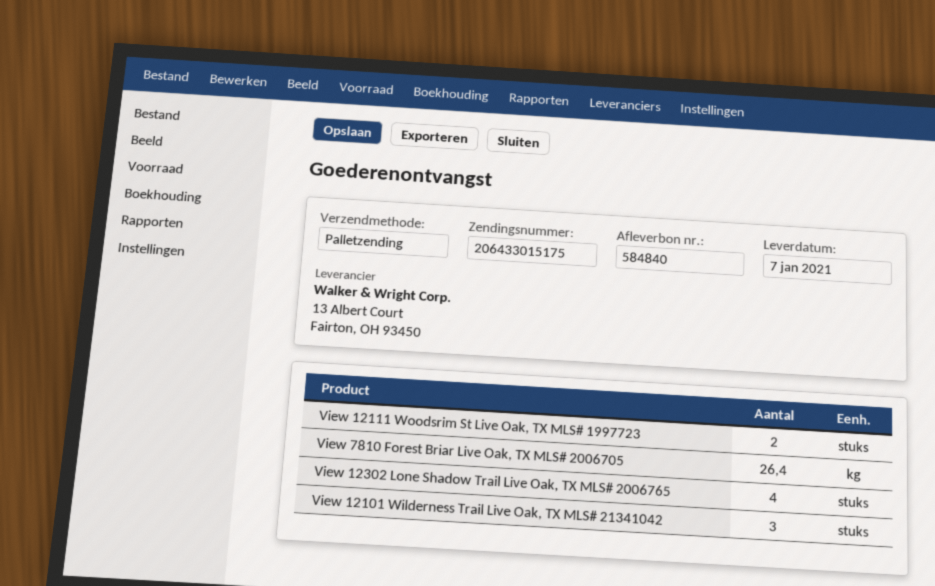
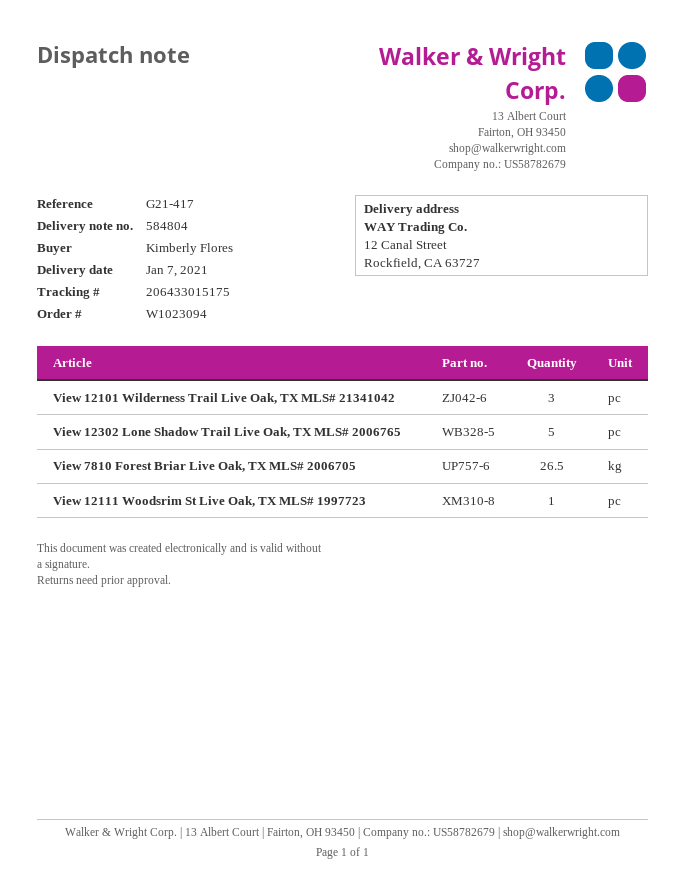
delivery note number: 584840 -> 584804
View 12111 Woodsrim St Live Oak, TX MLS# 1997723: 2 -> 1
View 7810 Forest Briar Live Oak, TX MLS# 2006705: 26.4 -> 26.5
View 12302 Lone Shadow Trail Live Oak, TX MLS# 2006765: 4 -> 5

